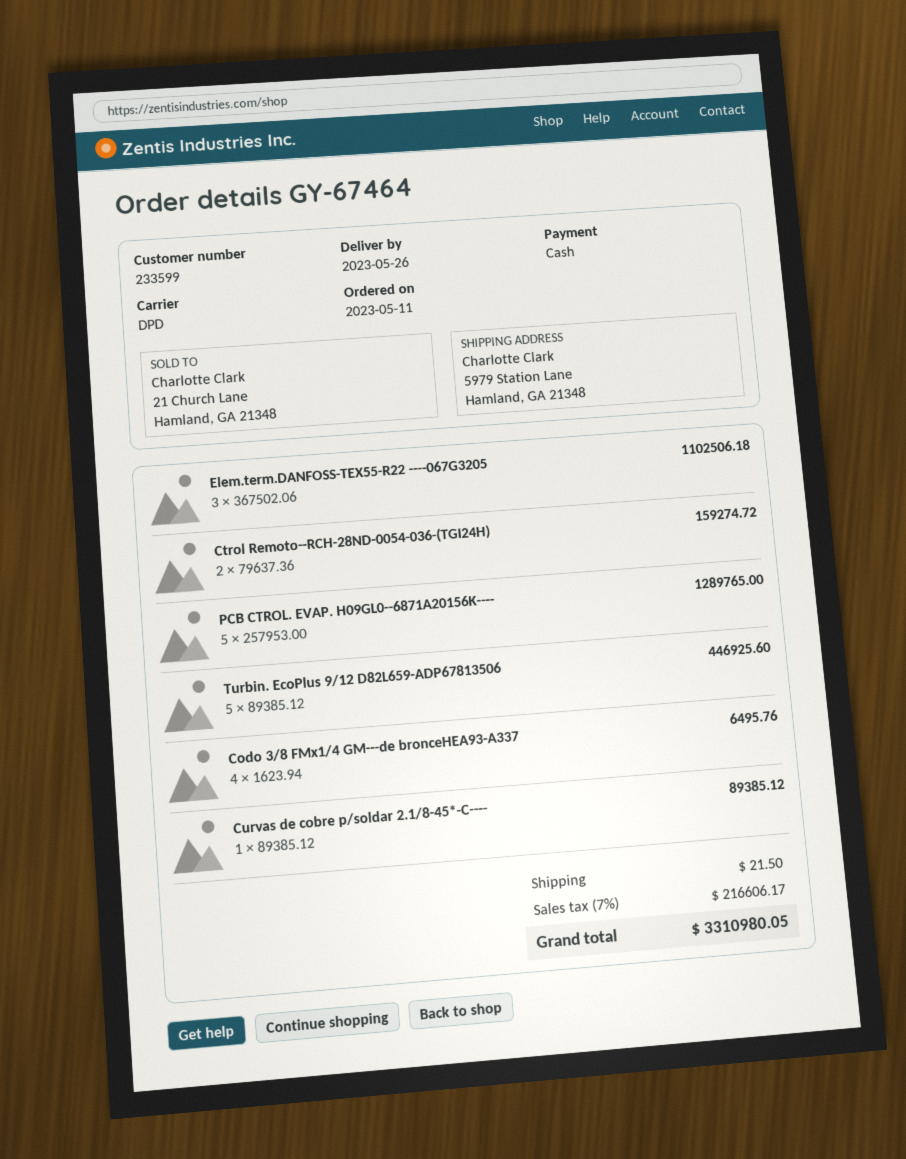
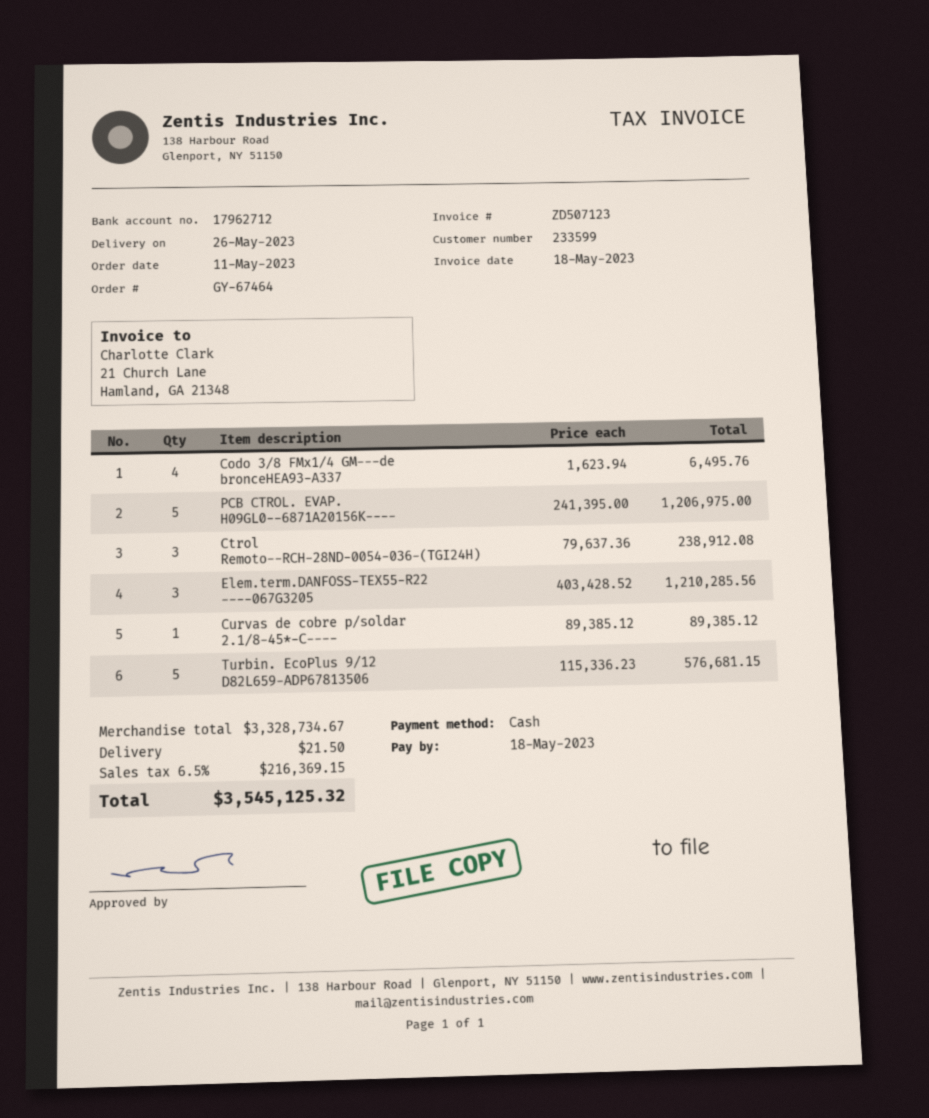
Elem.term.DANFOSS-TEX55-R22 ----067G3205: 3 x 367502.06 = 1102506.18 -> 3 x 403428.52 = 1210285.56
Ctrol Remoto--RCH-28ND-0054-036-(TGI24H): 2 x 79637.36 = 159274.72 -> 3 x 79637.36 = 238912.08
PCB CTROL. EVAP. H09GL0--6871A20156K----: 5 x 257953.00 = 1289765.00 -> 5 x 241395.00 = 1206975.00
Turbin. EcoPlus 9/12 D82L659-ADP67813506: 5 x 89385.12 = 446925.60 -> 5 x 115336.23 = 576681.15
tax: 7% = 216606.17 -> 6.5% = 216369.15
total: 3310980.05 -> 3545125.32

